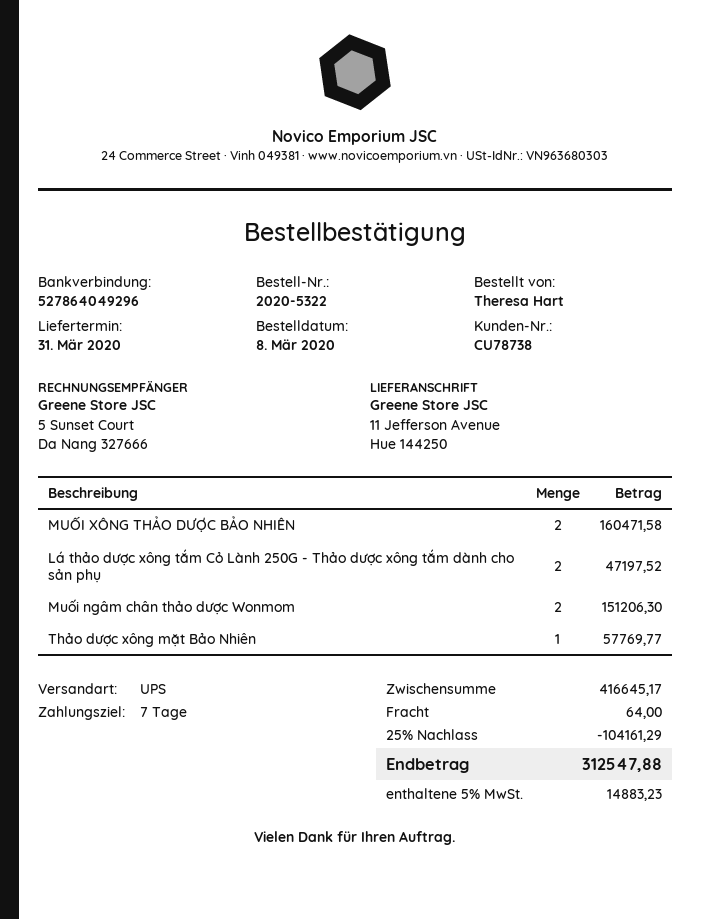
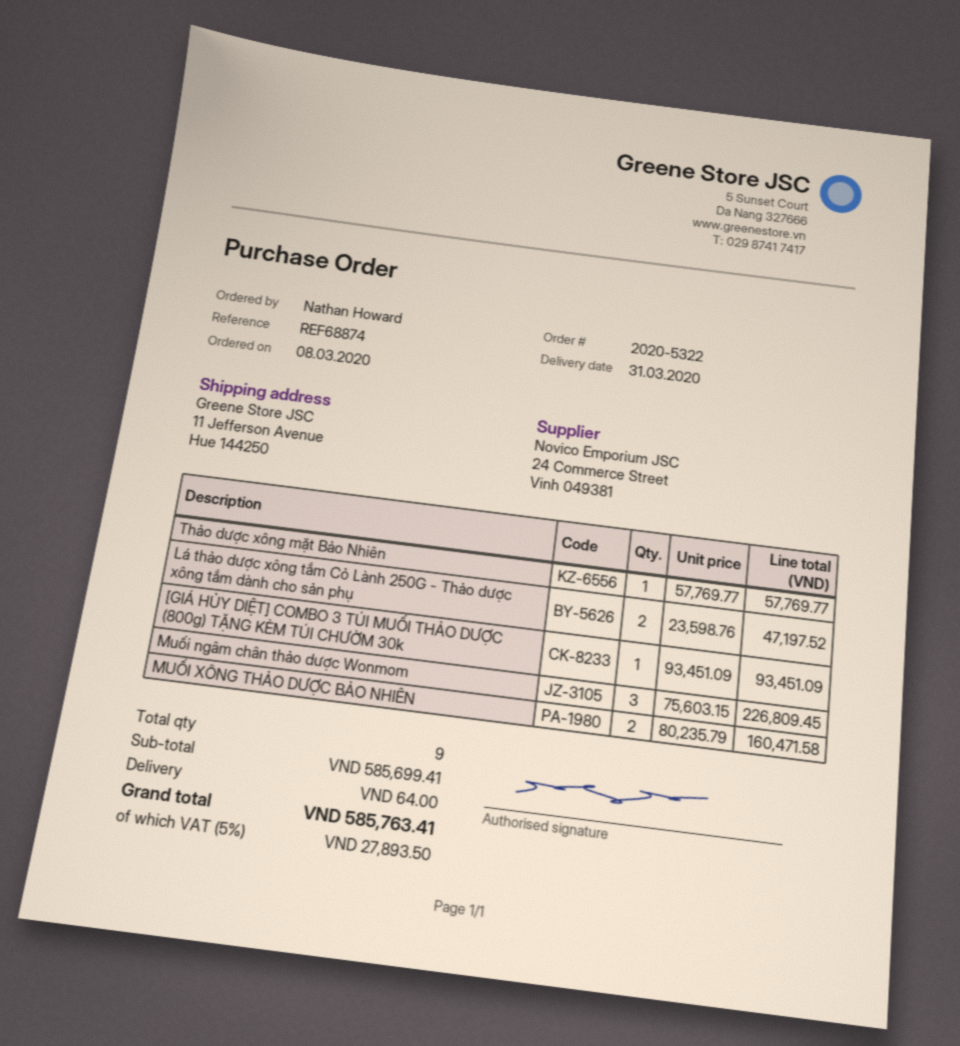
ordered by: Theresa Hart -> Nathan Howard
Muối ngâm chân thảo dược Wonmom: 2 for 151206.30 -> 3 for 226809.45
[GIÁ HỦY DIỆT] COMBO 3 TÚI MUỐI THẢO DƯỢC (800g) TẶNG KÈM TÚI CHƯỜM 30k: none -> 1 for 93451.09
subtotal: 416645.17 -> 585699.41
discount: 25% = 104161.29 -> none
tax: 5% = 14883.23 -> 5% = 27893.50
total: 312547.88 -> 585763.41

